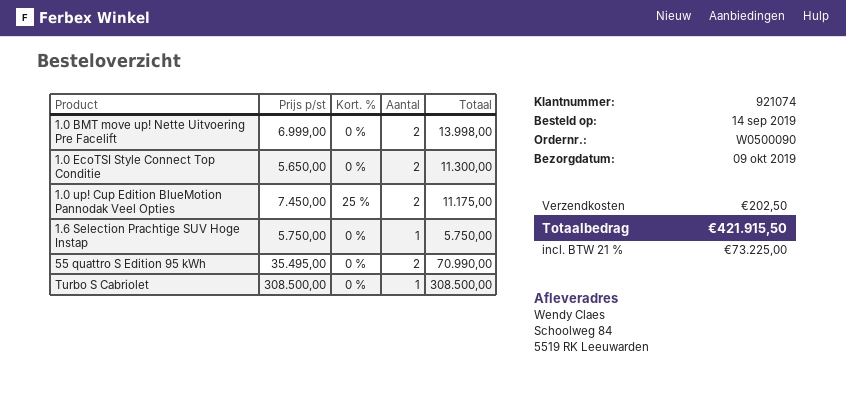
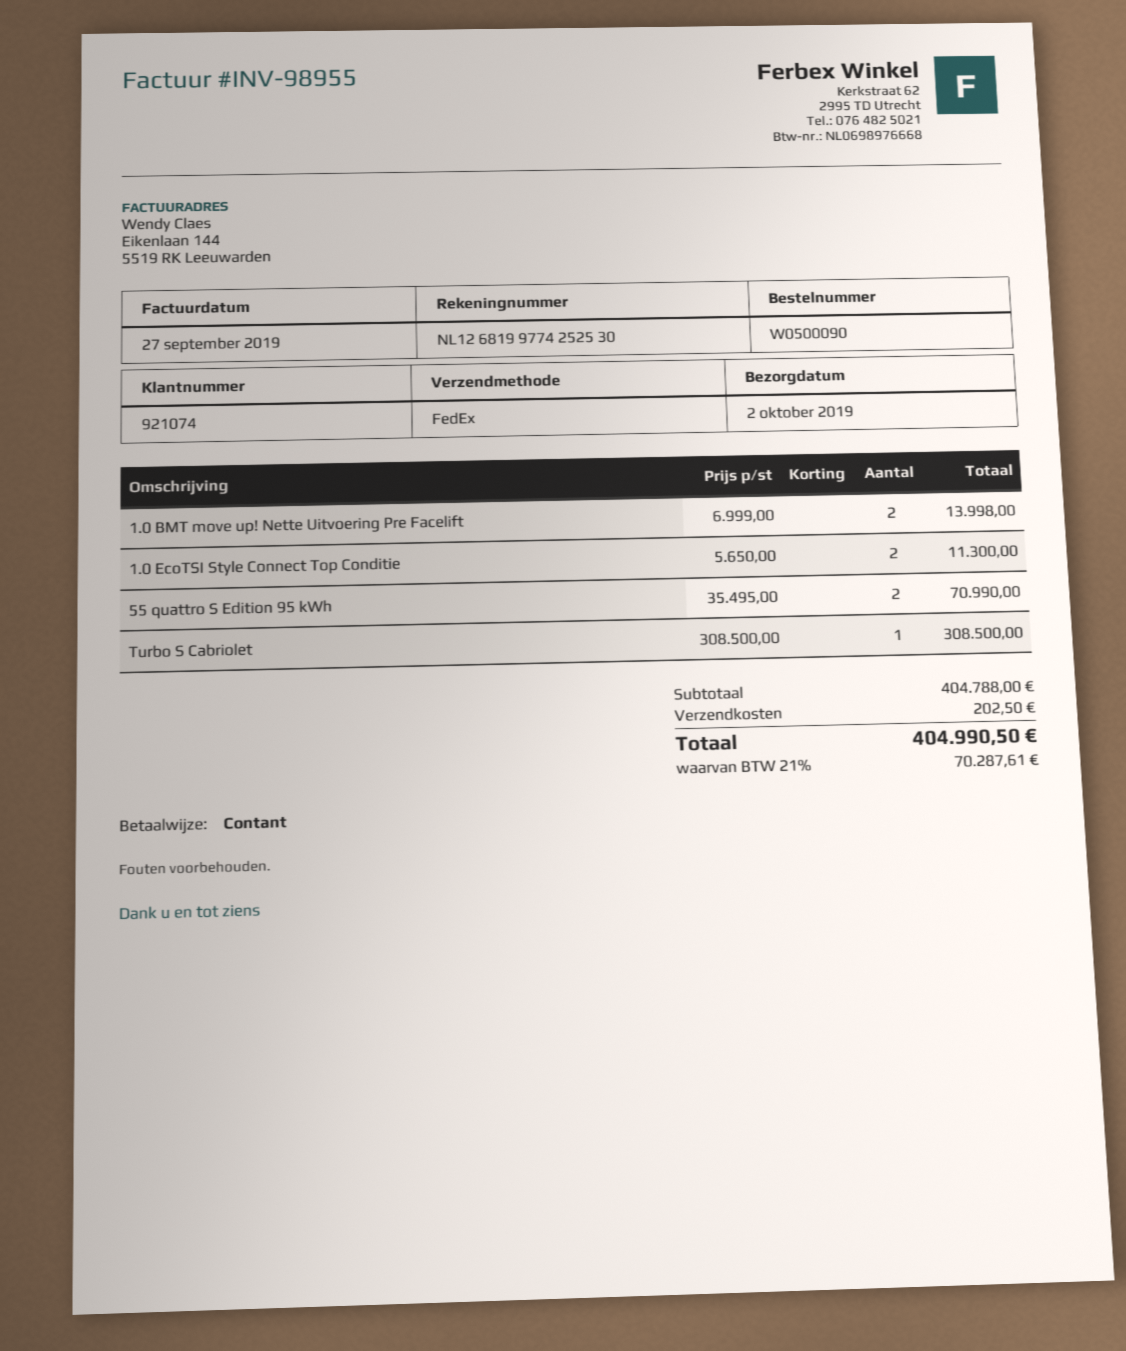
delivery date: 2019-10-09 -> 2019-10-02
1.0 up! Cup Edition BlueMotion Pannodak Veel Opties: 2 x 7450.00 - 25% = 11175.00 -> none
1.6 Selection Prachtige SUV Hoge Instap: 1 x 5750.00 = 5750.00 -> none
tax: 21% = 73225.00 -> 21% = 70287.61
total: 421915.50 -> 404990.50

